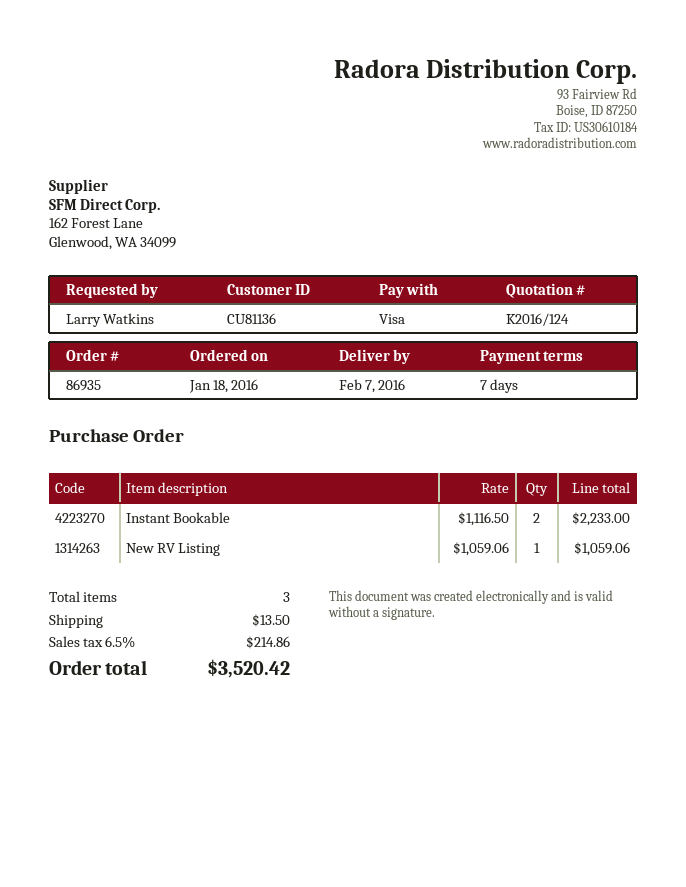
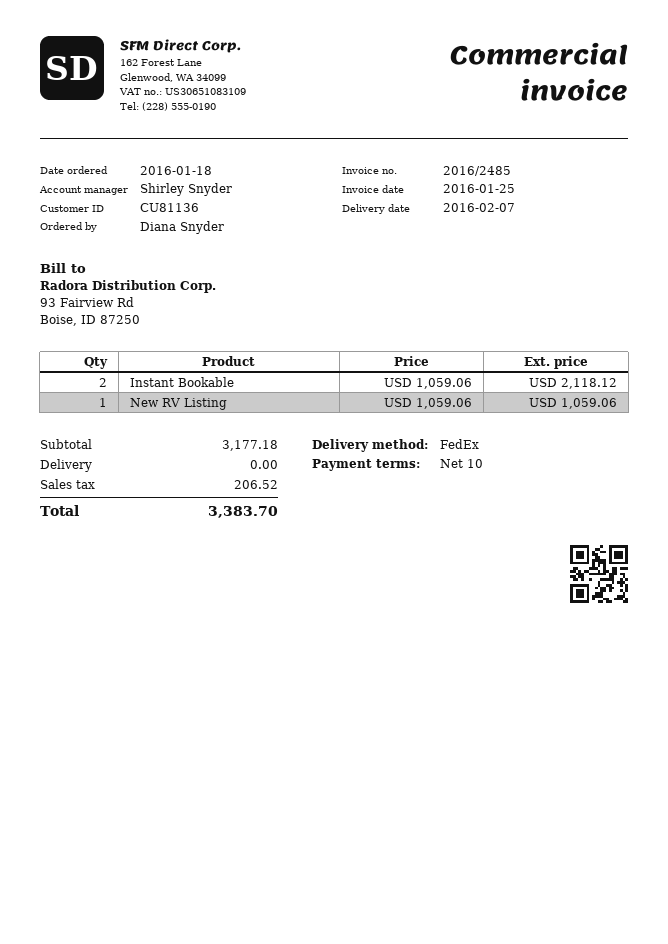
payment terms: 7 days -> 10 days
ordered by: Larry Watkins -> Diana Snyder
Instant Bookable: 2 x 1116.50 = 2233.00 -> 2 x 1059.06 = 2118.12
shipping: 13.50 -> 0.00
tax: 214.86 -> 206.52
total: 3520.42 -> 3383.70

